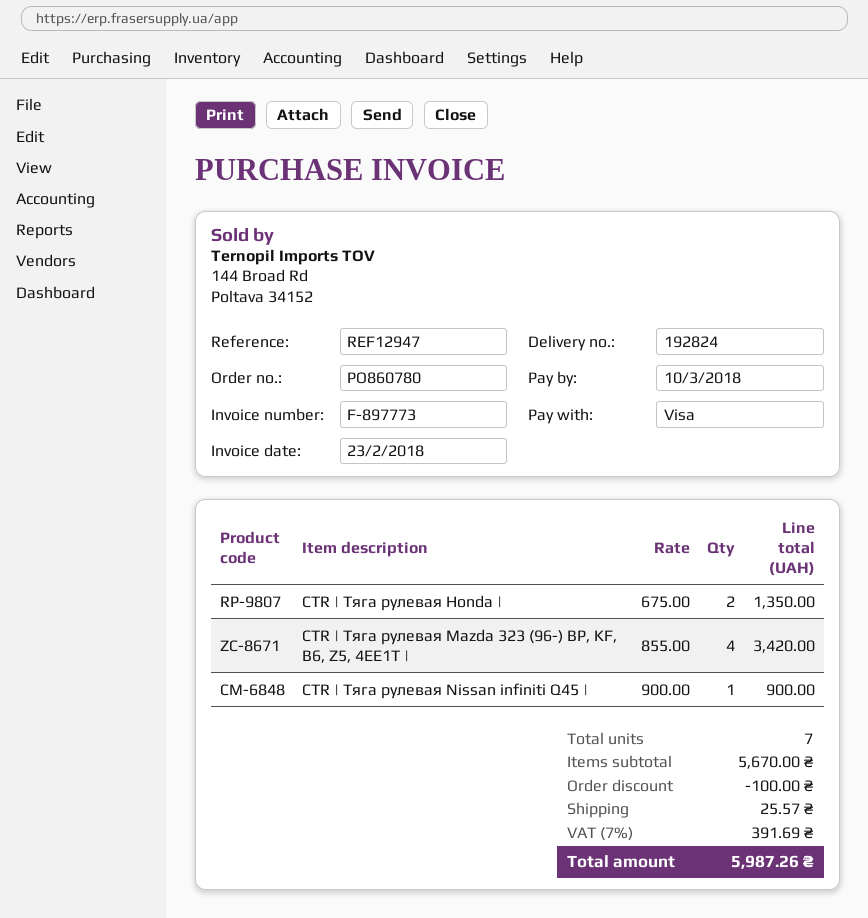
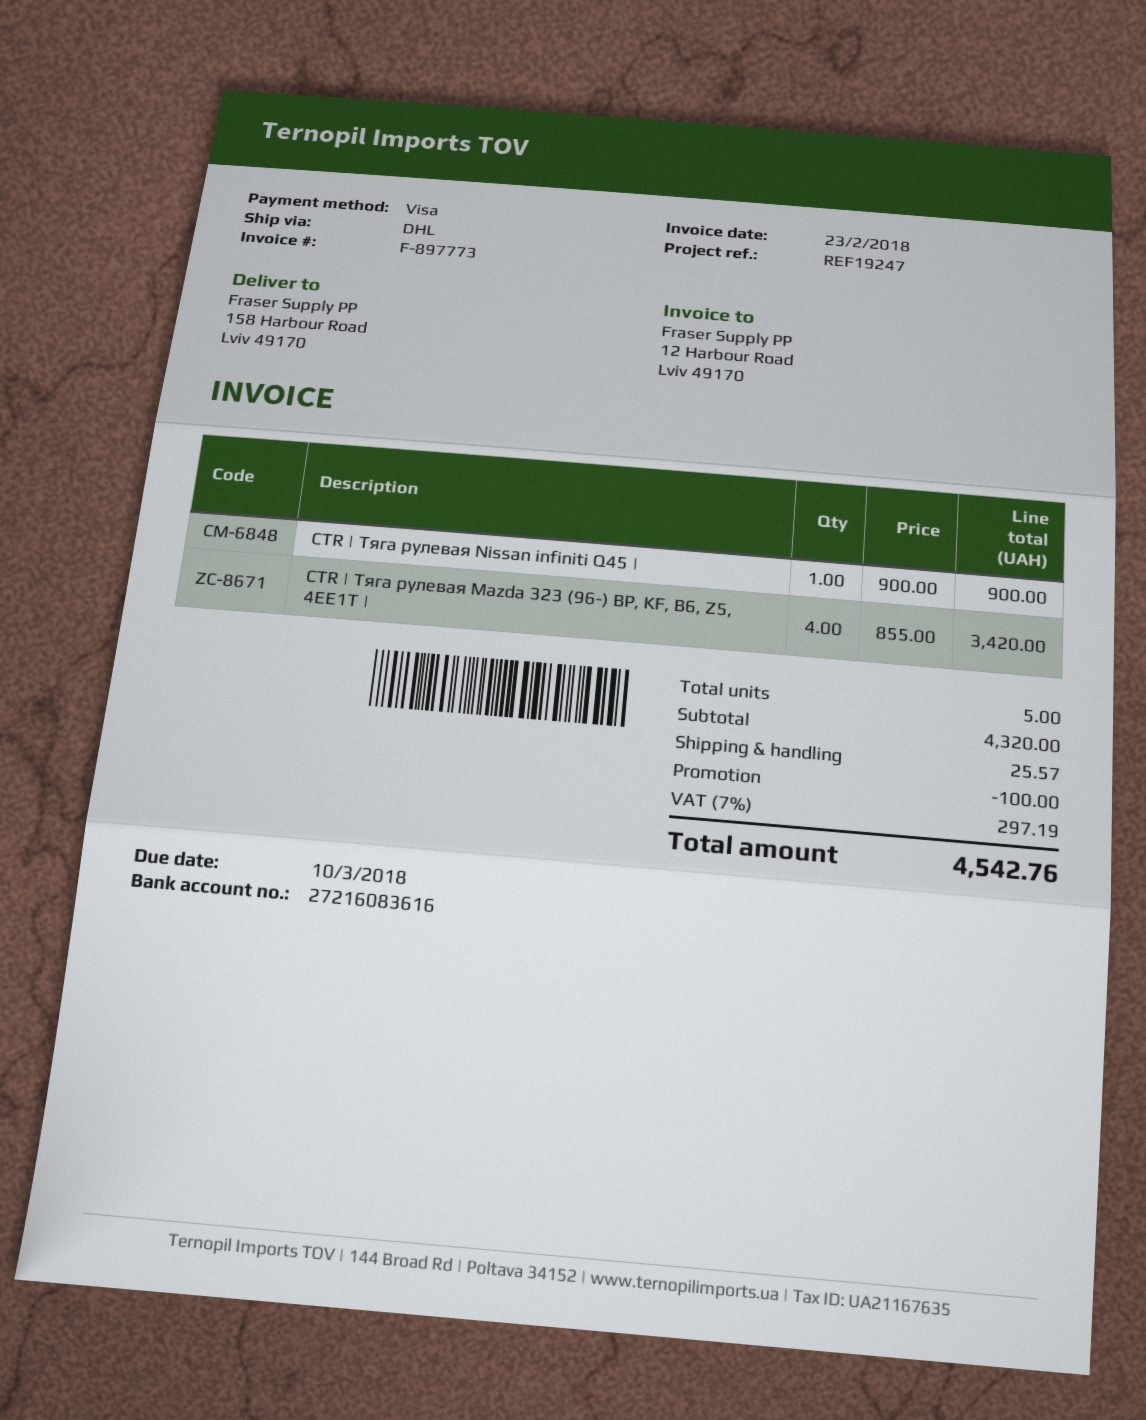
reference: REF12947 -> REF19247
CTR | Тяга рулевая Honda |: 2 x 675.00 = 1350.00 -> none
total quantity: 7 -> 5
subtotal: 5670.00 -> 4320.00
tax: 7% = 391.69 -> 7% = 297.19
total: 5987.26 -> 4542.76

